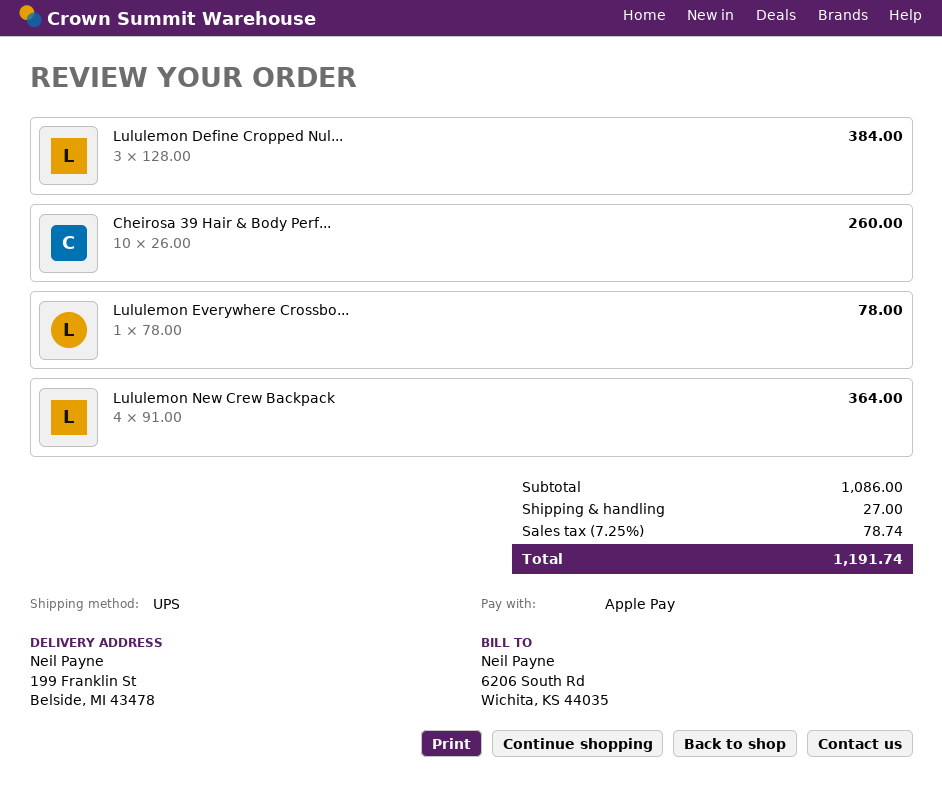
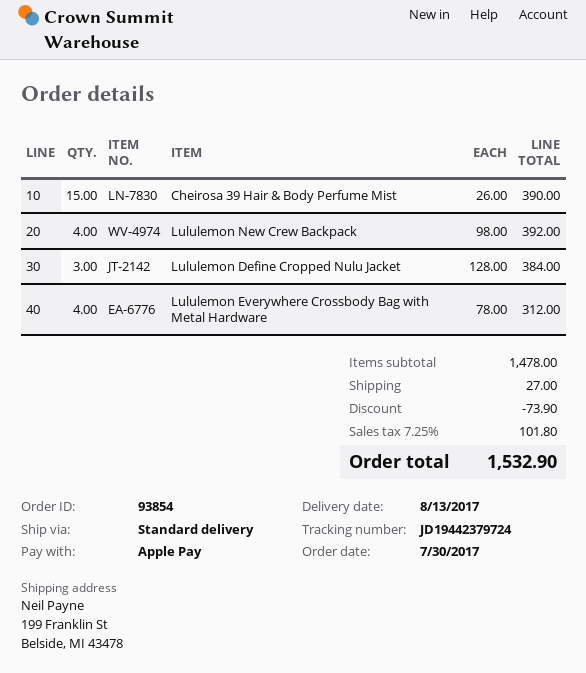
shipping method: UPS -> standard
Cheirosa 39 Hair & Body Perf...: 10 x 26.00 = 260.00 -> 15 x 26.00 = 390.00
Lululemon Everywhere Crossbo...: 1 x 78.00 = 78.00 -> 4 x 78.00 = 312.00
Lululemon New Crew Backpack: 4 x 91.00 = 364.00 -> 4 x 98.00 = 392.00
subtotal: 1086.00 -> 1478.00
discount: none -> 73.90
tax: 7.25% = 78.74 -> 7.25% = 101.80
total: 1191.74 -> 1532.90

